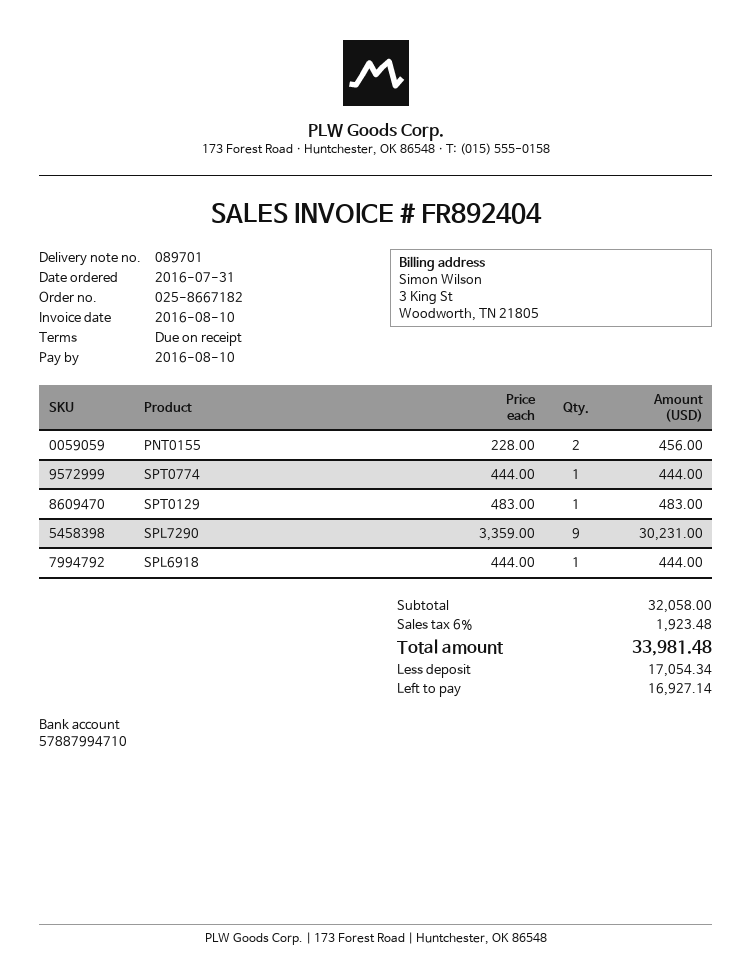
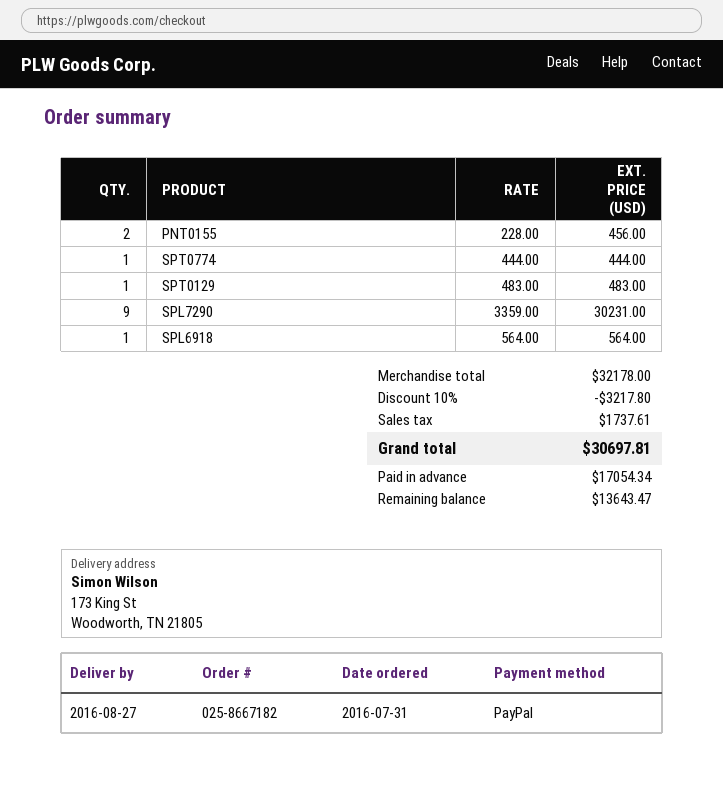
SPL6918: 1 x 444.00 = 444.00 -> 1 x 564.00 = 564.00
subtotal: 32058.00 -> 32178.00
discount: none -> 10% = 3217.80
tax: 1923.48 -> 1737.61
total: 33981.48 -> 30697.81
balance: 16927.14 -> 13643.47

